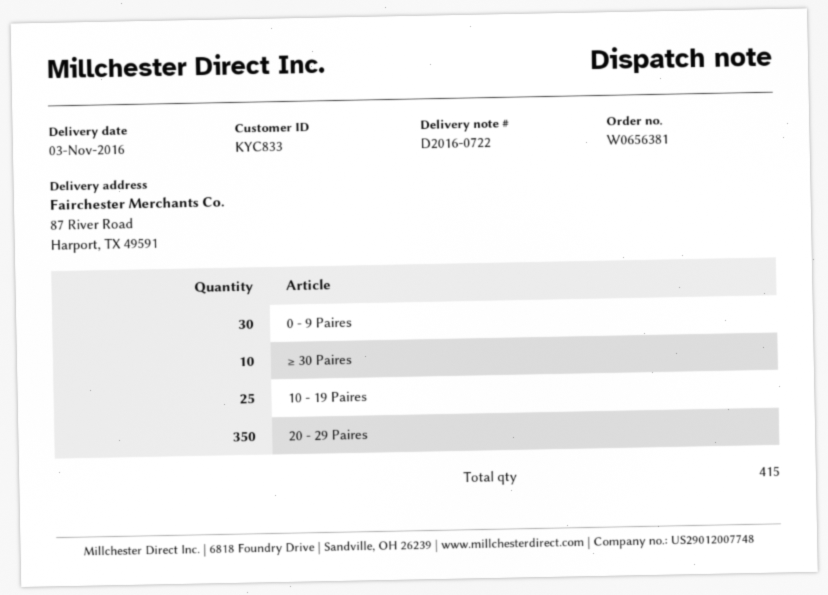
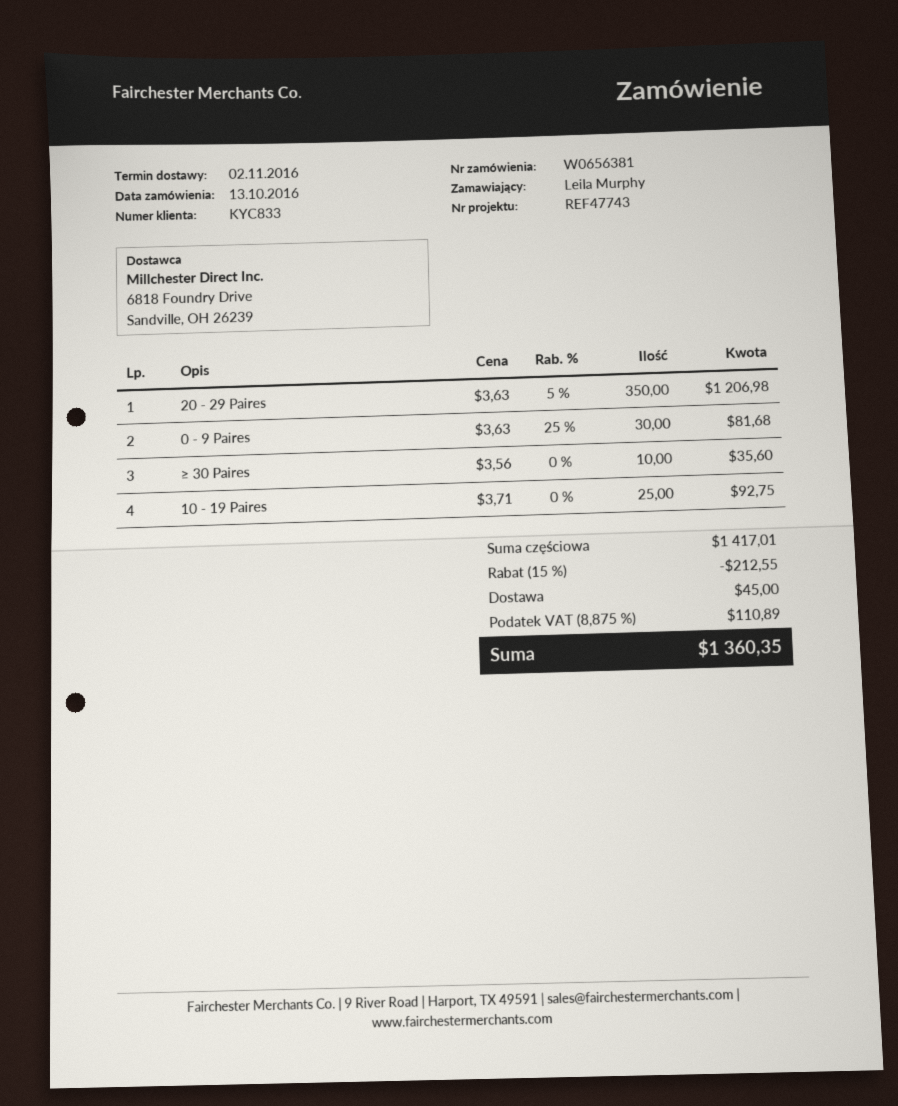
delivery date: 2016-11-03 -> 2016-11-02

